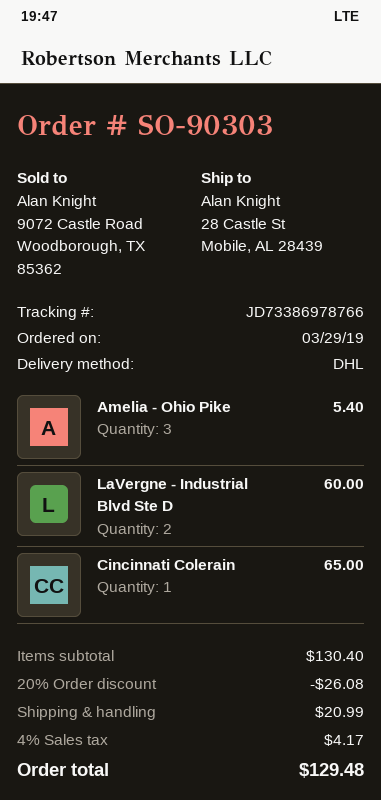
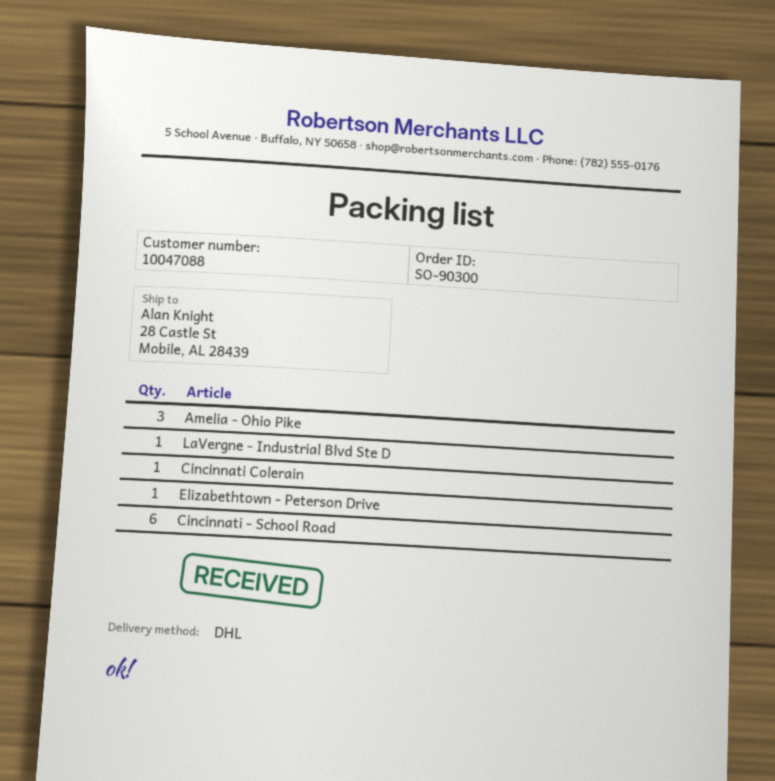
order number: SO-90303 -> SO-90300
LaVergne - Industrial Blvd Ste D: 2 -> 1
Elizabethtown - Peterson Drive: none -> 1
Cincinnati - School Road: none -> 6

